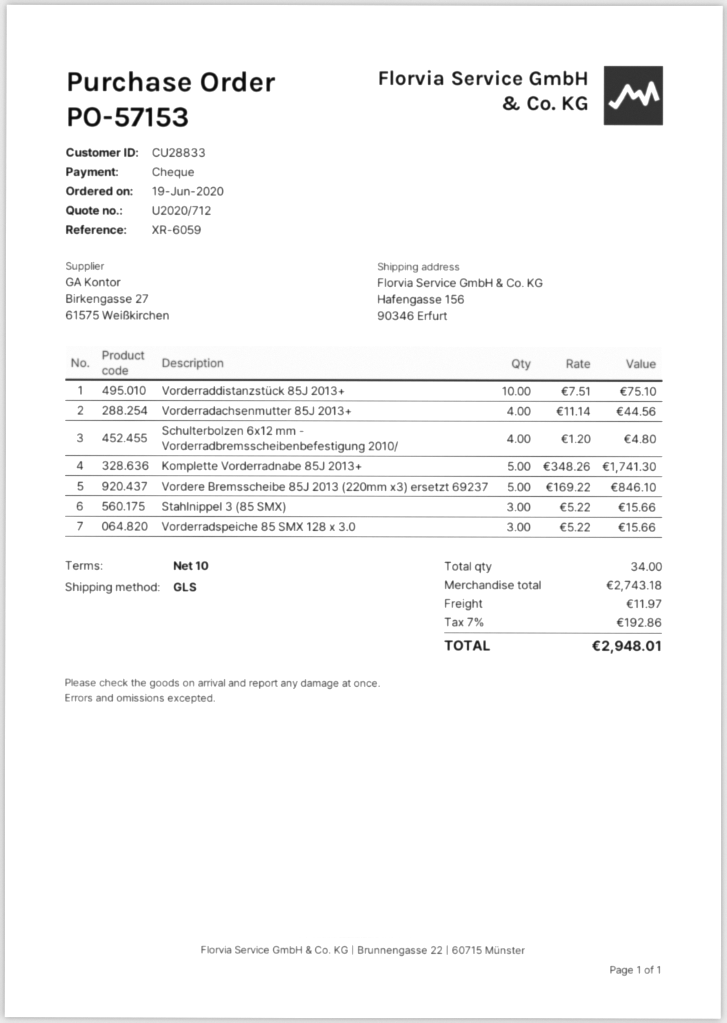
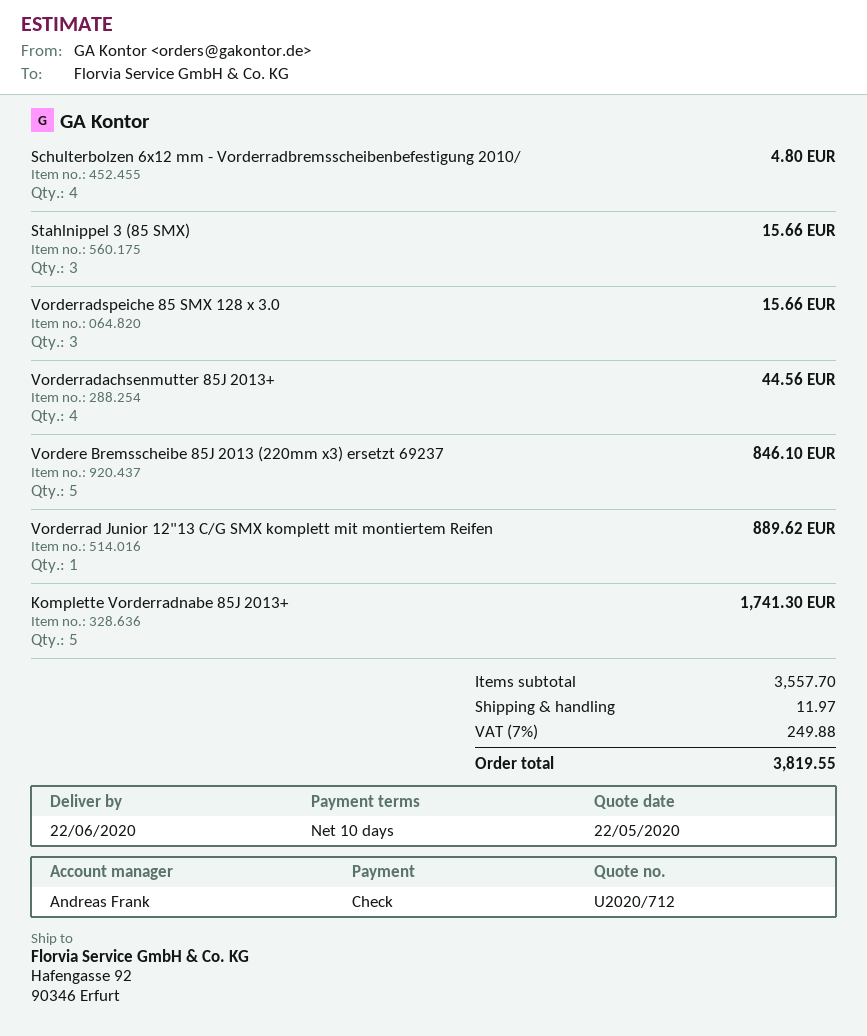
ship to: Hafengasse 156, 90346 Erfurt -> Hafengasse 92, 90346 Erfurt
Vorderraddistanzstück 85J 2013+: 10 for 75.10 -> none
Vorderrad Junior 12"13 C/G SMX komplett mit montiertem Reifen: none -> 1 for 889.62
subtotal: 2743.18 -> 3557.70
tax: 7% = 192.86 -> 7% = 249.88
total: 2948.01 -> 3819.55

